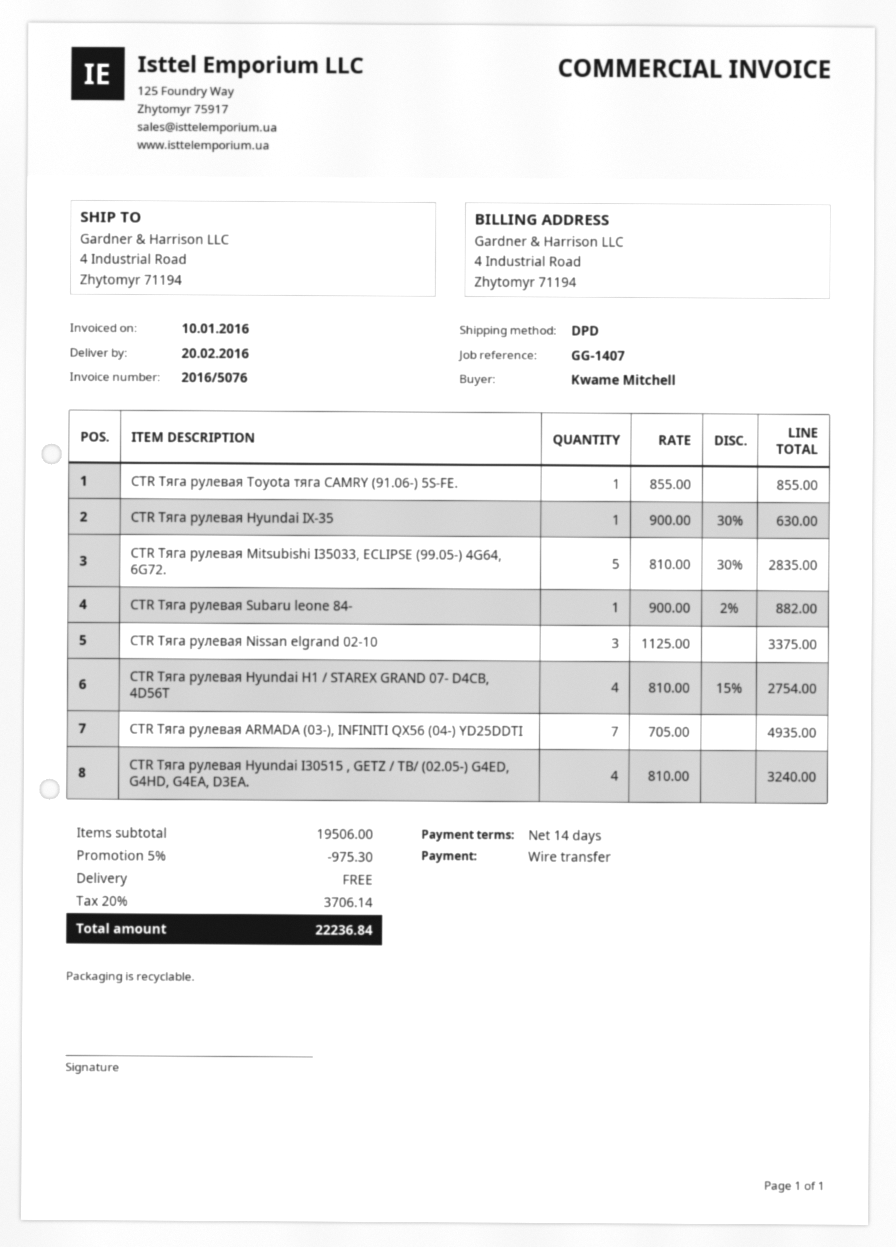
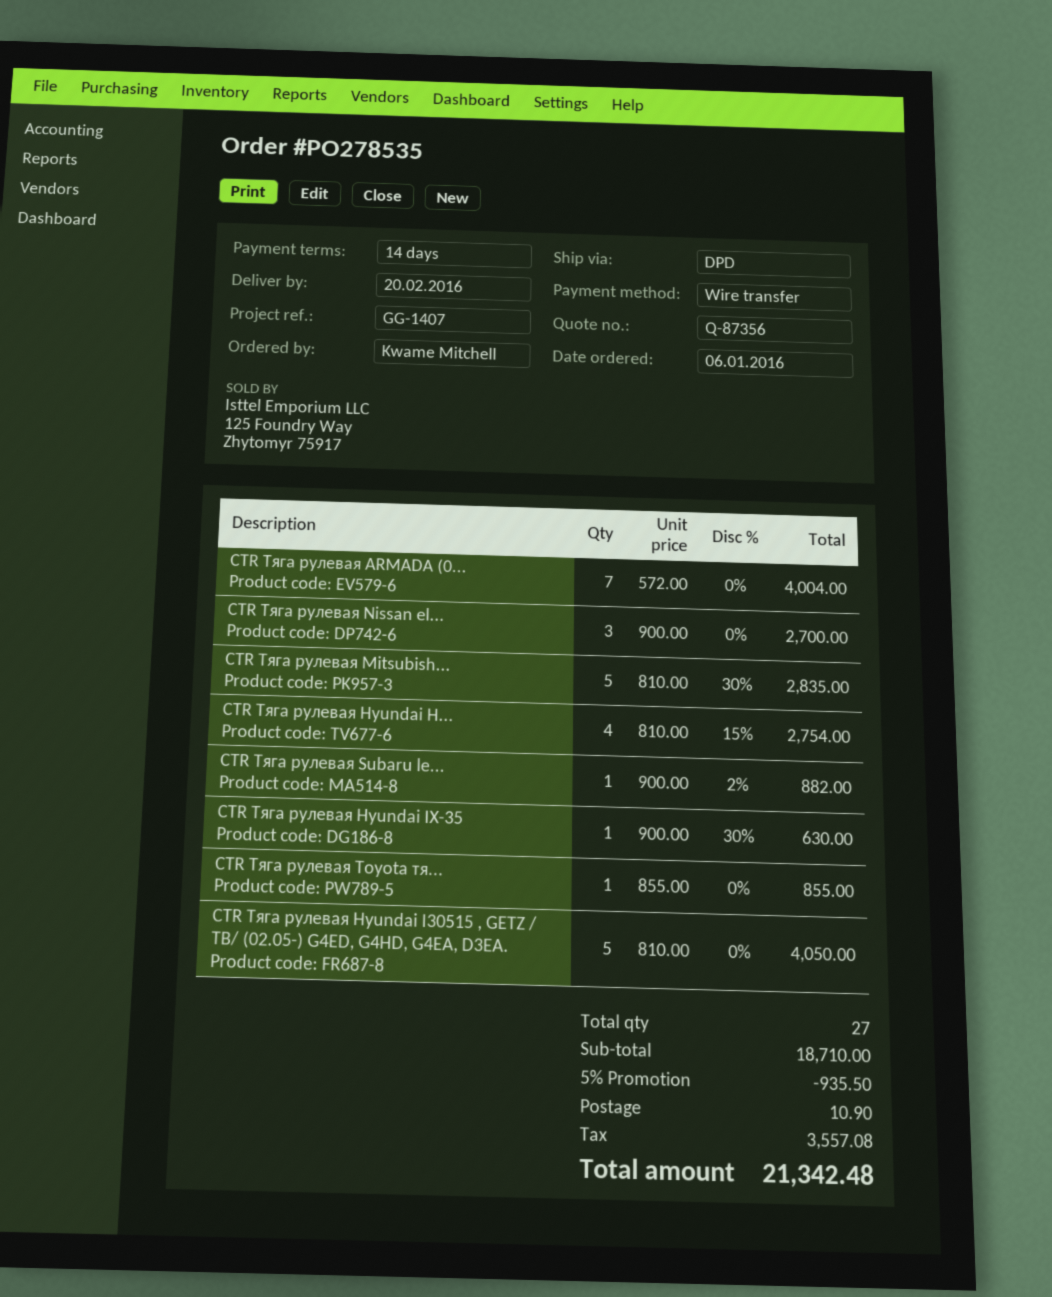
CTR Тяга рулевая Nissan elgrand 02-10: 3 x 1125.00 = 3375.00 -> 3 x 900.00 = 2700.00
CTR Тяга рулевая ARMADA (03-), INFINITI QX56 (04-) YD25DDTI: 7 x 705.00 = 4935.00 -> 7 x 572.00 = 4004.00
CTR Тяга рулевая Hyundai I30515 , GETZ / TB/ (02.05-) G4ED, G4HD, G4EA, D3EA.: 4 x 810.00 = 3240.00 -> 5 x 810.00 = 4050.00
subtotal: 19506.00 -> 18710.00
discount: 5% = 975.30 -> 5% = 935.50
shipping: 0.00 -> 10.90
tax: 3706.14 -> 3557.08
total: 22236.84 -> 21342.48

